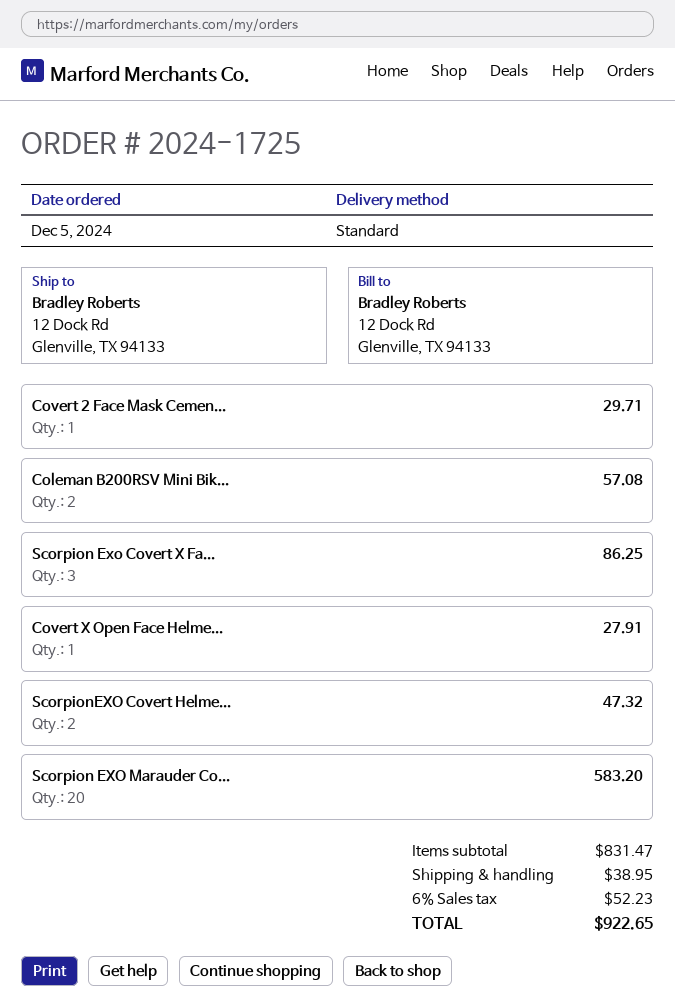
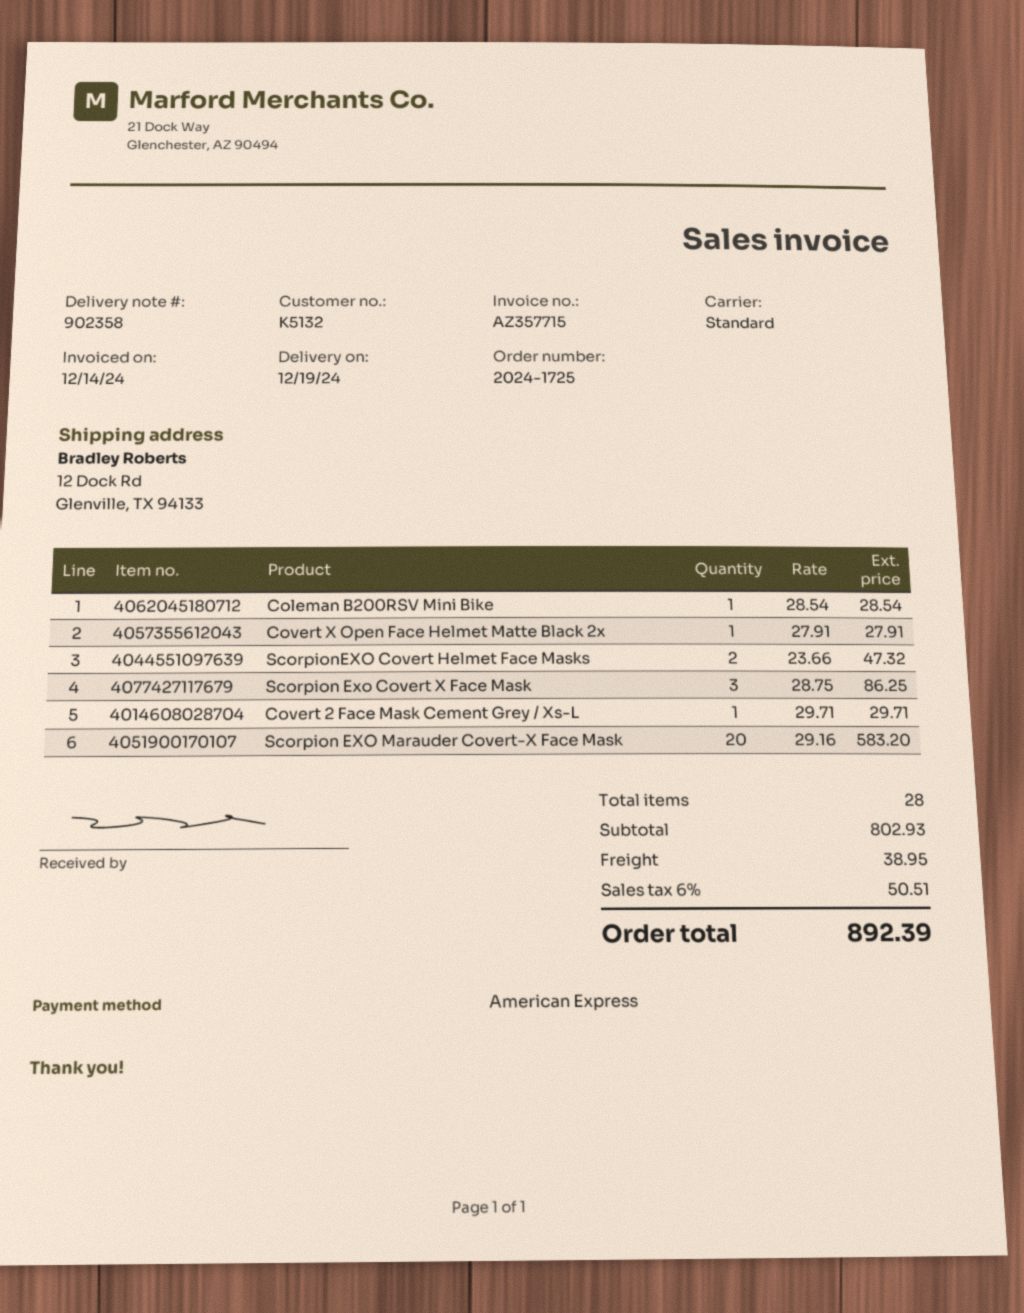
Coleman B200RSV Mini Bik...: 2 for 57.08 -> 1 for 28.54
subtotal: 831.47 -> 802.93
tax: 6% = 52.23 -> 6% = 50.51
total: 922.65 -> 892.39

